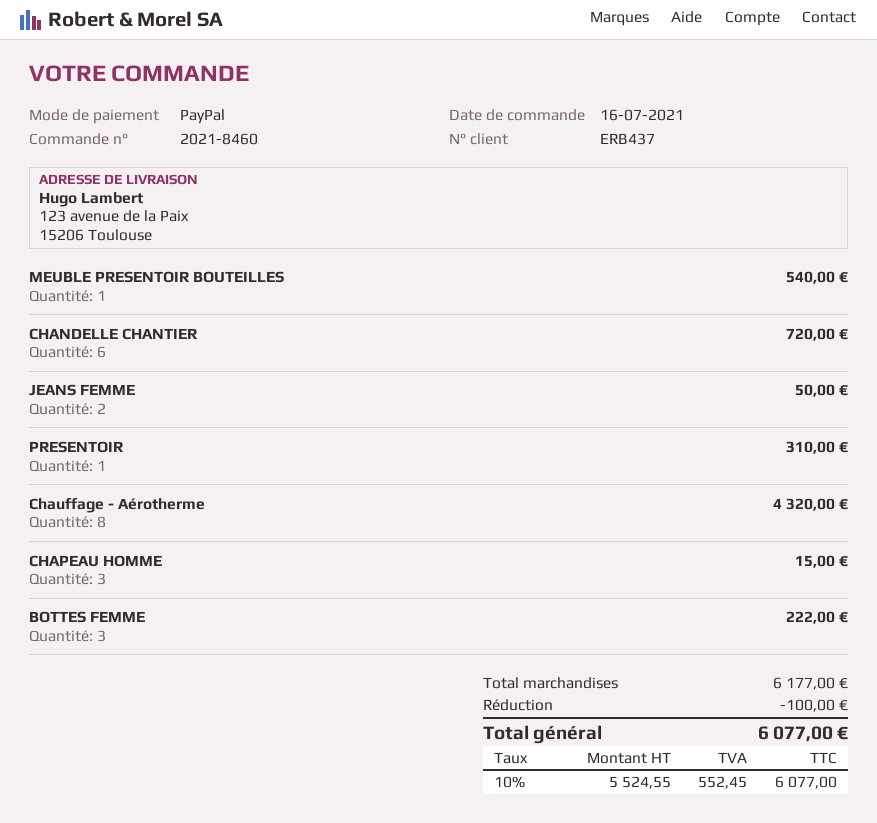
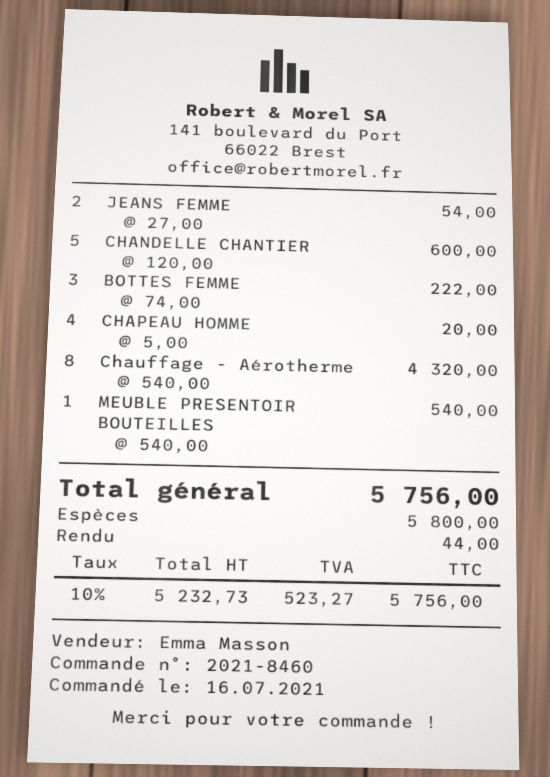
payment method: PayPal -> cash
CHANDELLE CHANTIER: 6 for 720.00 -> 5 for 600.00
JEANS FEMME: 2 for 50.00 -> 2 for 54.00
PRESENTOIR: 1 for 310.00 -> none
CHAPEAU HOMME: 3 for 15.00 -> 4 for 20.00
discount: 100.00 -> none
net: 5524.55 -> 5232.73
tax: 10% = 552.45 -> 10% = 523.27
total: 6077.00 -> 5756.00

